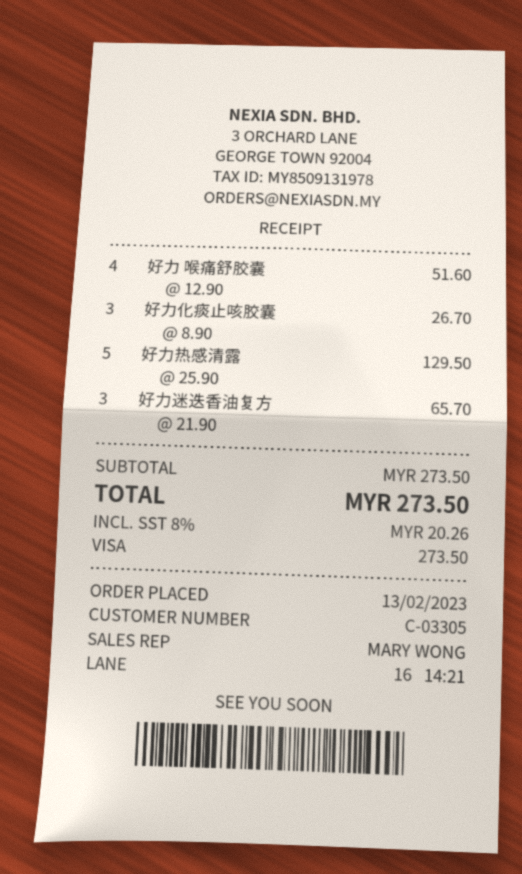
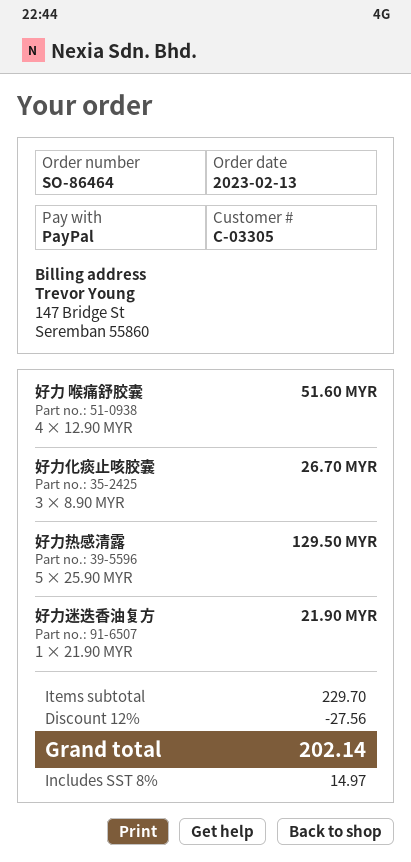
payment method: Visa -> PayPal
好力迷迭香油复方: 3 x 21.90 = 65.70 -> 1 x 21.90 = 21.90
subtotal: 273.50 -> 229.70
discount: none -> 12% = 27.56
tax: 8% = 20.26 -> 8% = 14.97
total: 273.50 -> 202.14

